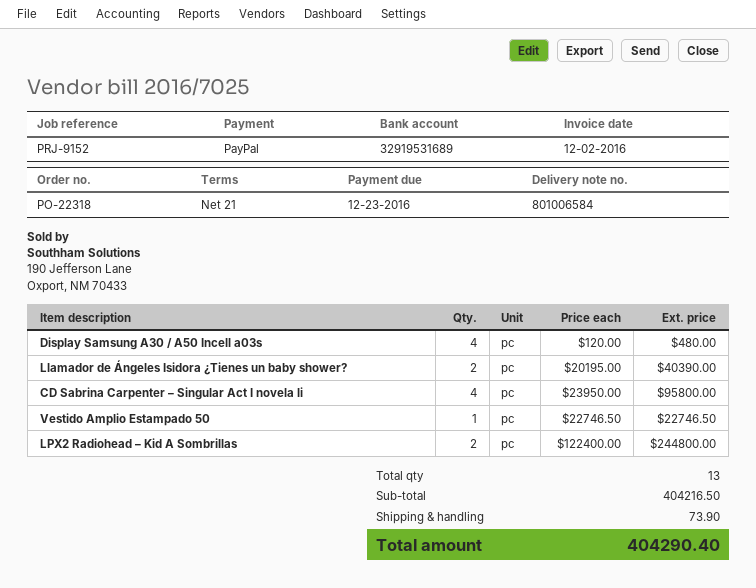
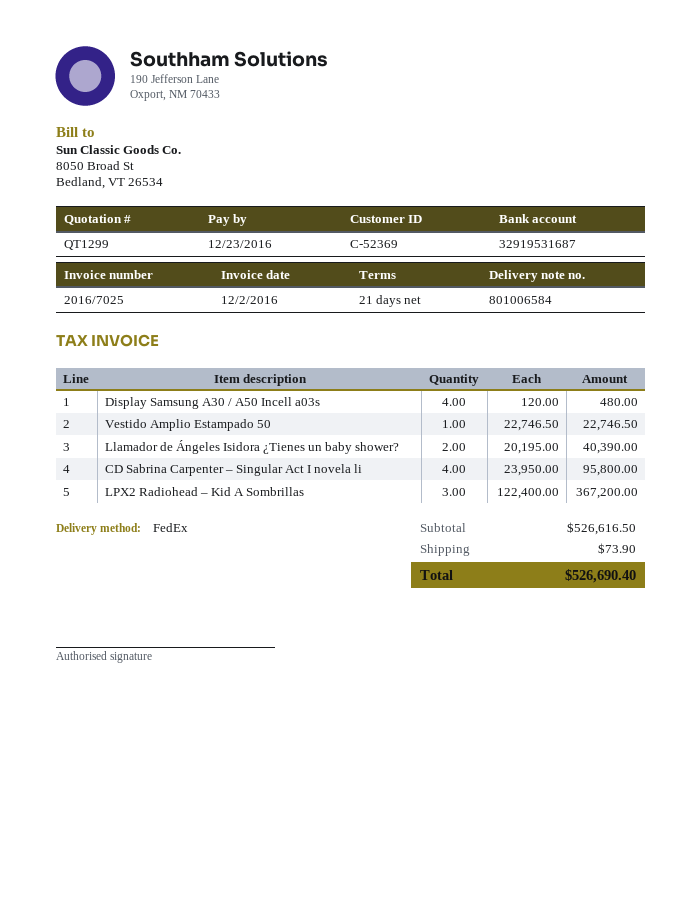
bank account: 32919531689 -> 32919531687
LPX2 Radiohead – Kid A Sombrillas: 2 x 122400.00 = 244800.00 -> 3 x 122400.00 = 367200.00
subtotal: 404216.50 -> 526616.50
total: 404290.40 -> 526690.40

